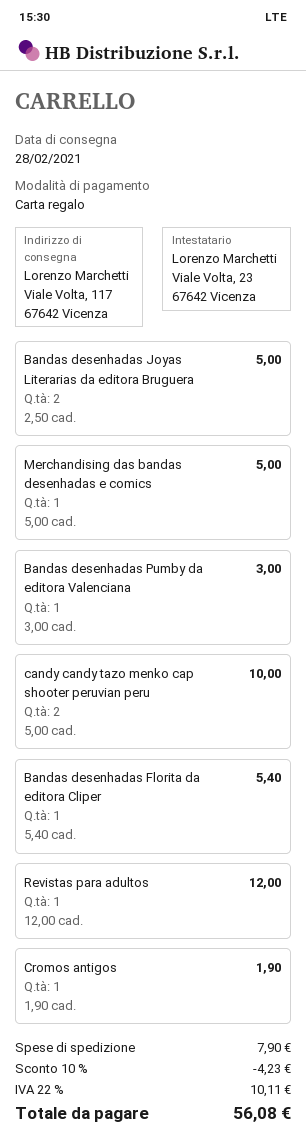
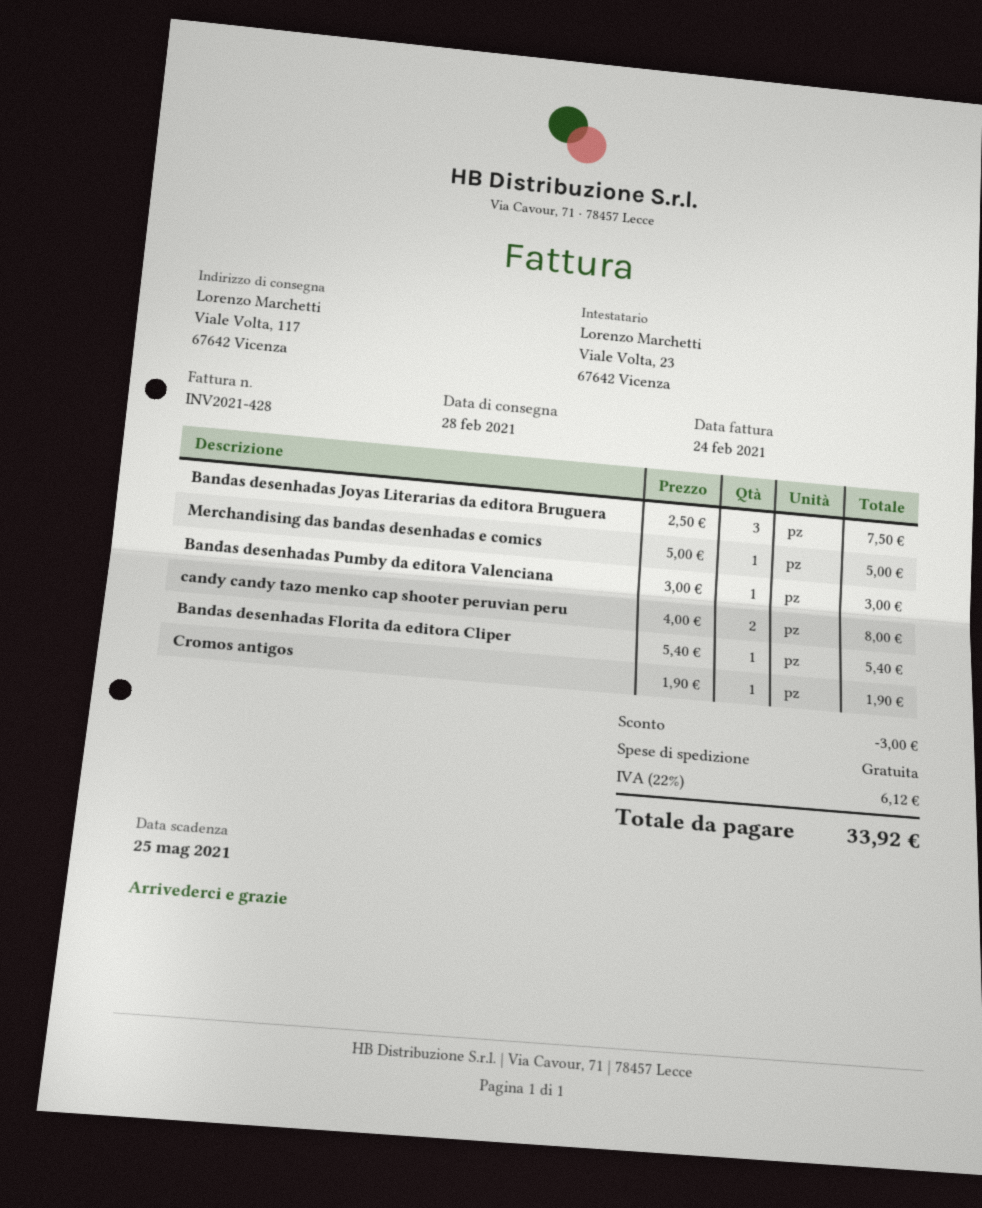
Bandas desenhadas Joyas Literarias da editora Bruguera: 2 x 2.50 = 5.00 -> 3 x 2.50 = 7.50
candy candy tazo menko cap shooter peruvian peru: 2 x 5.00 = 10.00 -> 2 x 4.00 = 8.00
Revistas para adultos: 1 x 12.00 = 12.00 -> none
discount: 4.23 -> 3.00
shipping: 7.90 -> 0.00
tax: 22% = 10.11 -> 22% = 6.12
total: 56.08 -> 33.92

